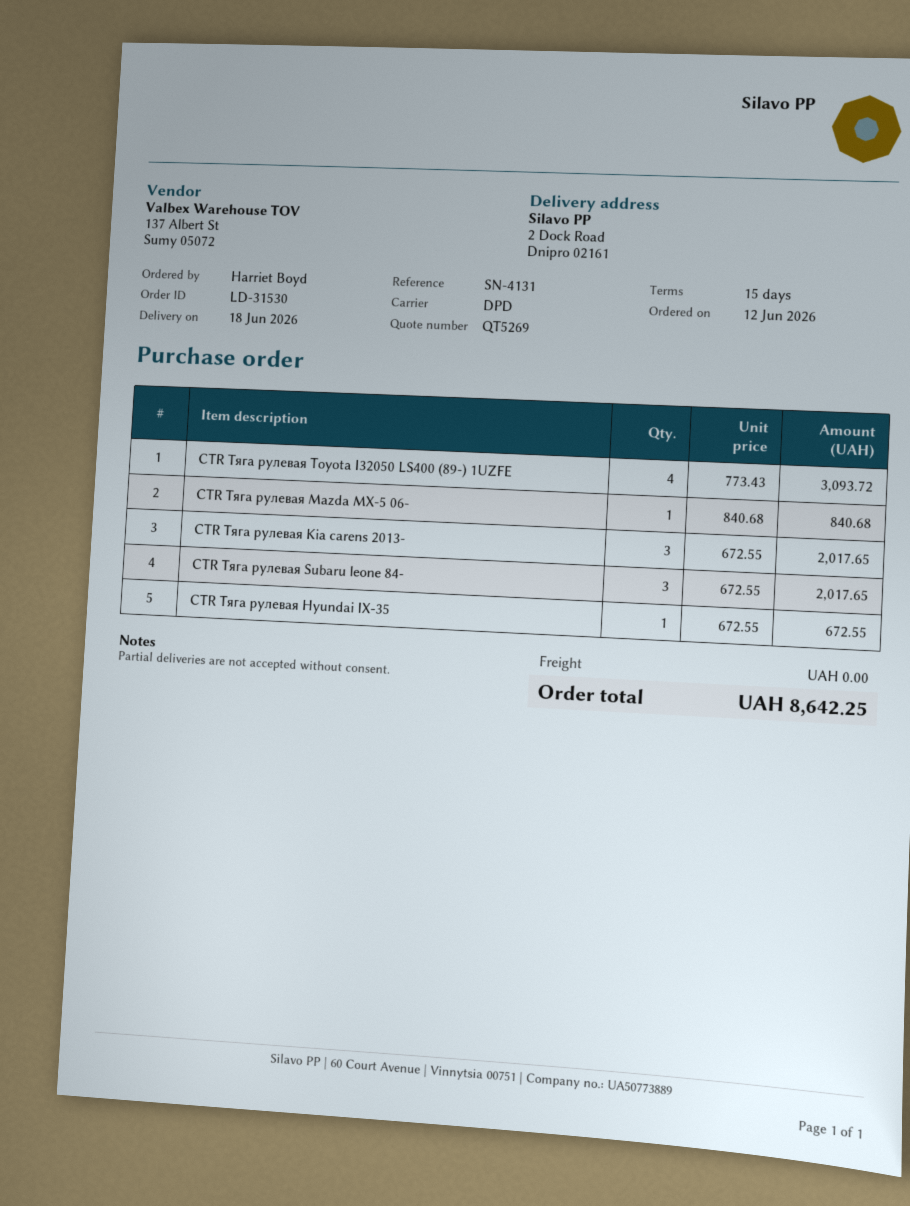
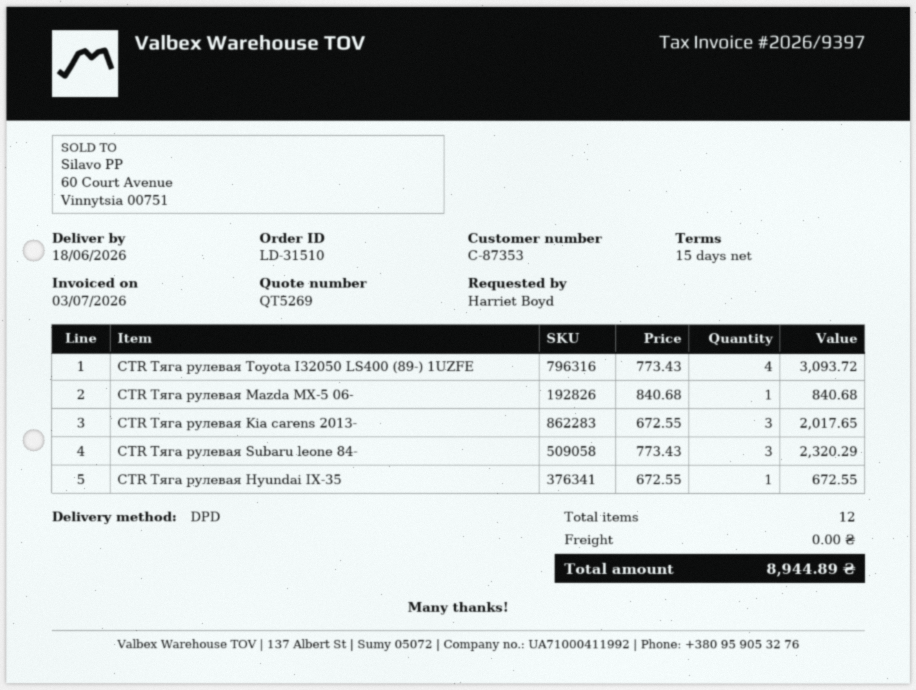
order number: LD-31530 -> LD-31510
CTR Тяга рулевая Subaru leone 84-: 3 x 672.55 = 2017.65 -> 3 x 773.43 = 2320.29
total: 8642.25 -> 8944.89

